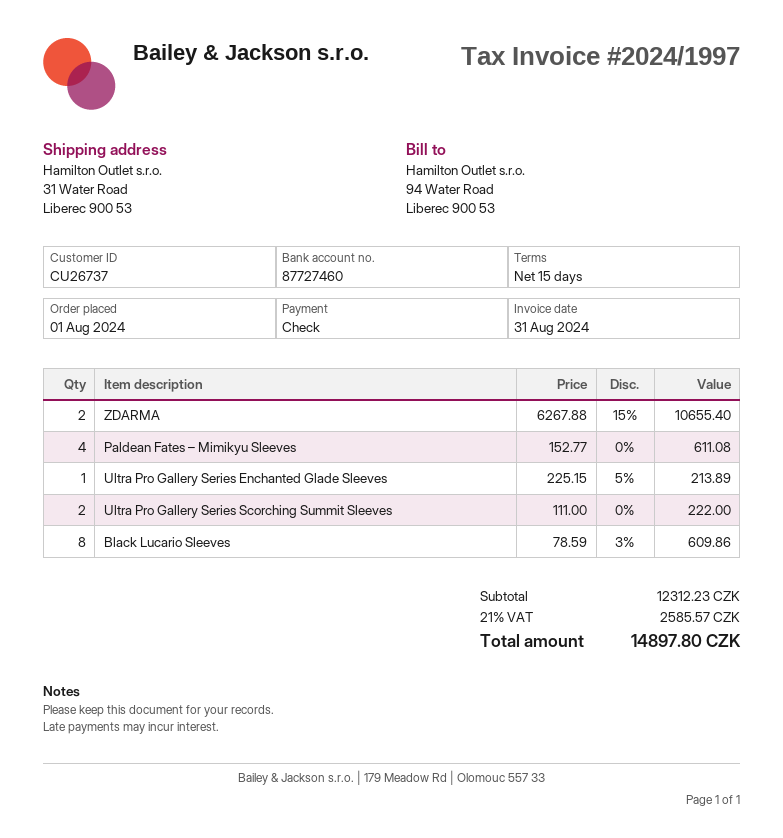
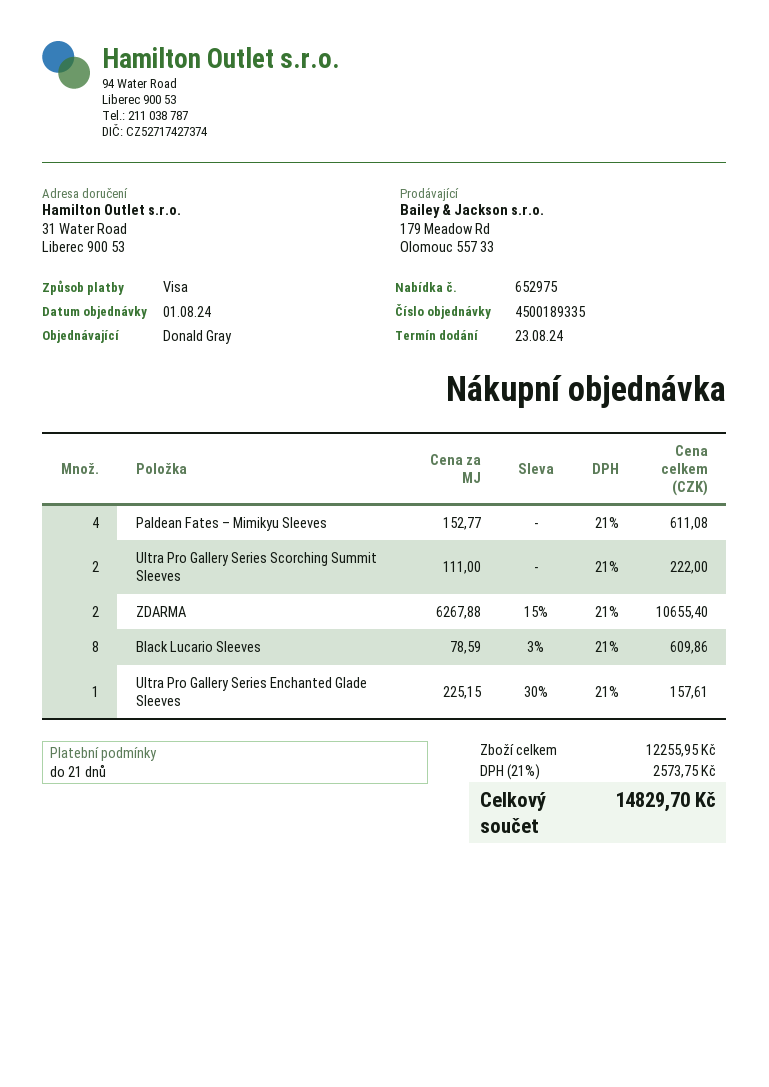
payment terms: 15 days -> 21 days
payment method: cheque -> Visa
Ultra Pro Gallery Series Enchanted Glade Sleeves: 1 x 225.15 - 5% = 213.89 -> 1 x 225.15 - 30% = 157.61
subtotal: 12312.23 -> 12255.95
tax: 21% = 2585.57 -> 21% = 2573.75
total: 14897.80 -> 14829.70

